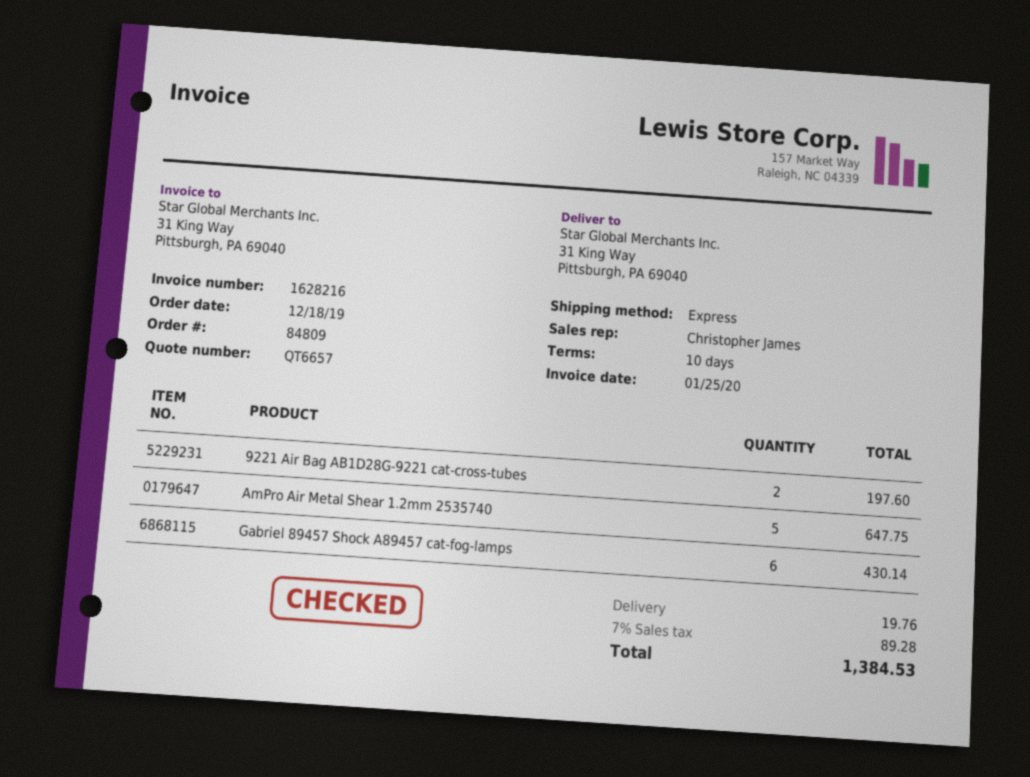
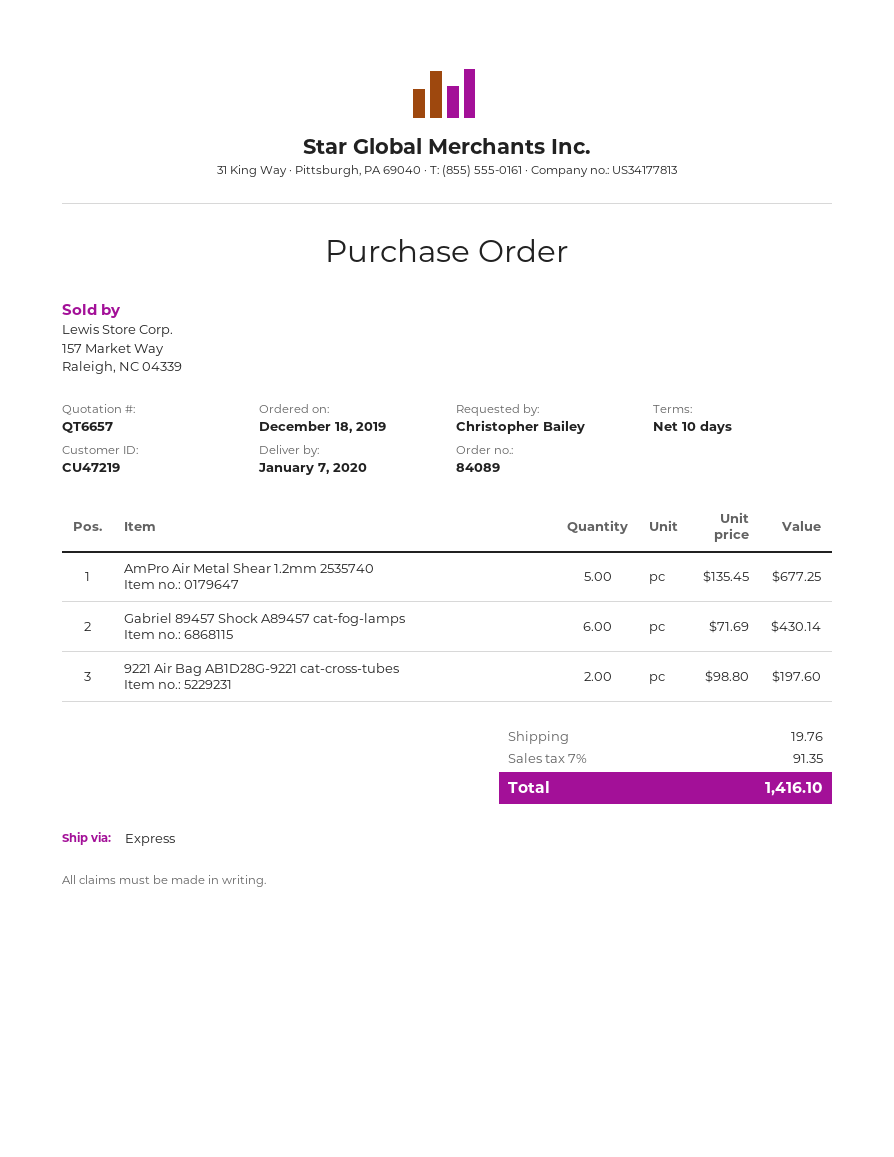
order number: 84809 -> 84089
AmPro Air Metal Shear 1.2mm 2535740: 5 for 647.75 -> 5 for 677.25
tax: 7% = 89.28 -> 7% = 91.35
total: 1384.53 -> 1416.10

